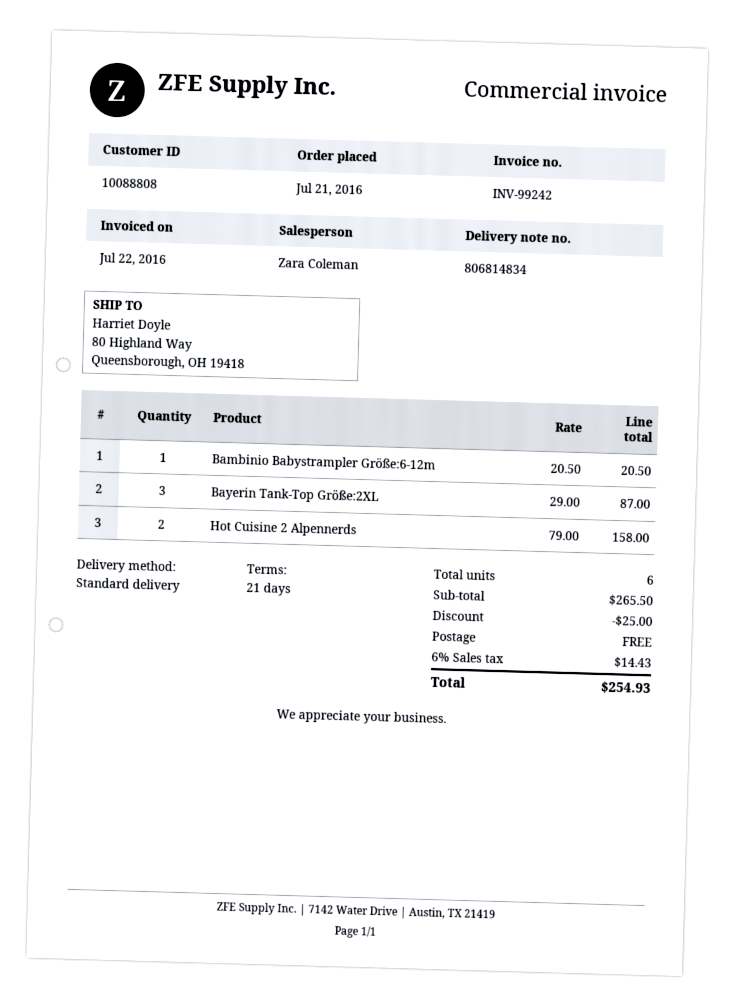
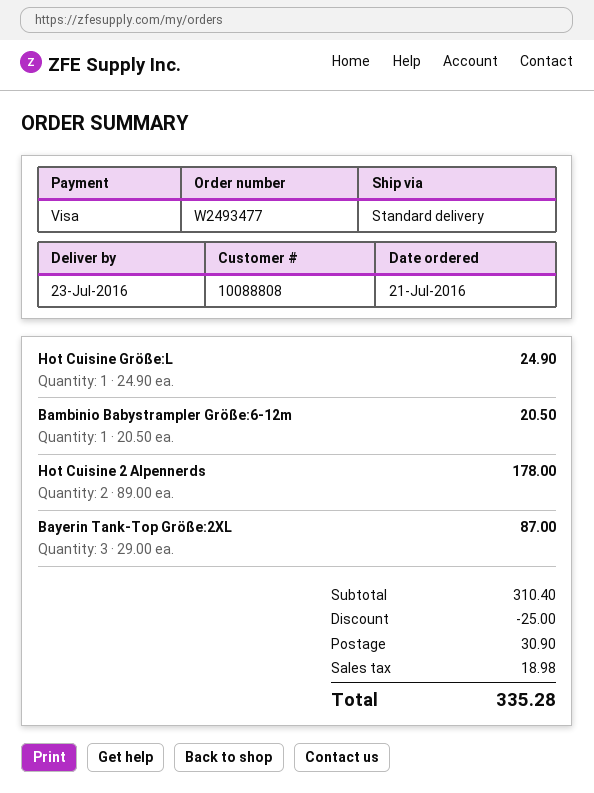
Hot Cuisine 2 Alpennerds: 2 x 79.00 = 158.00 -> 2 x 89.00 = 178.00
Hot Cuisine Größe:L: none -> 1 x 24.90 = 24.90
subtotal: 265.50 -> 310.40
shipping: 0.00 -> 30.90
tax: 14.43 -> 18.98
total: 254.93 -> 335.28

